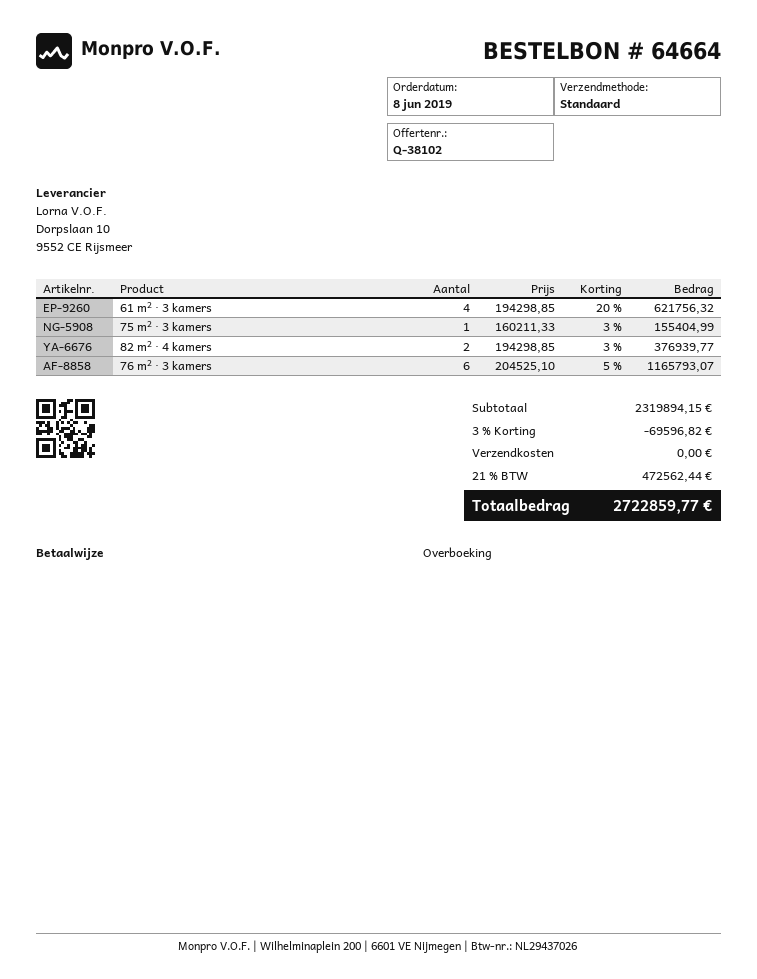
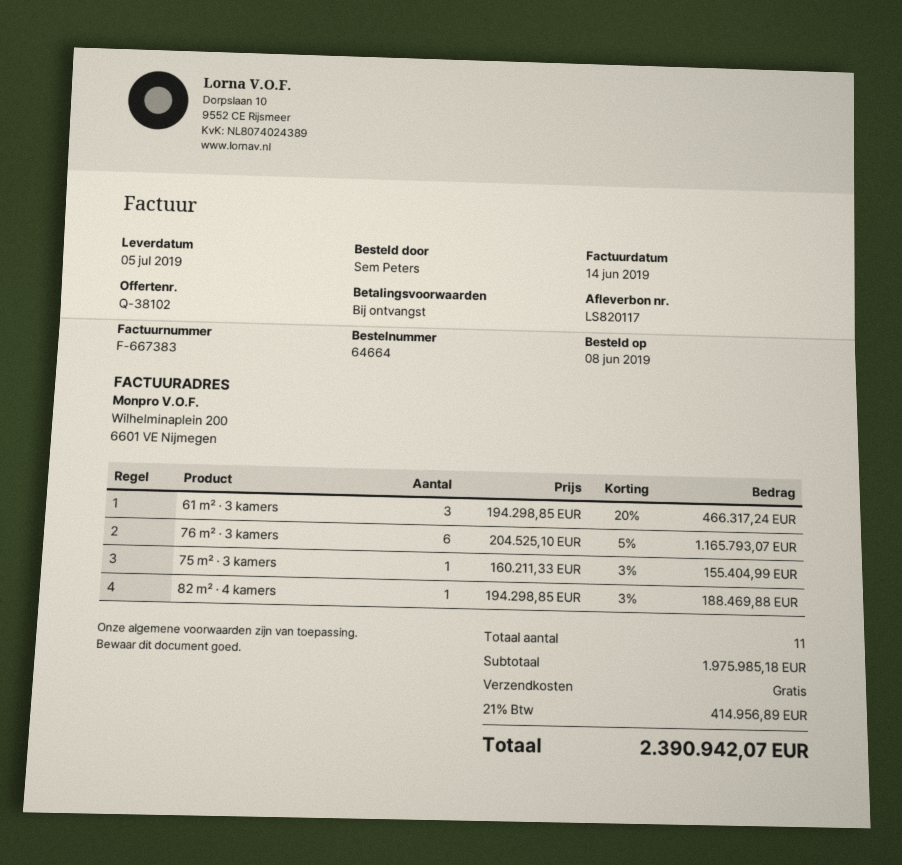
61 m² · 3 kamers: 4 x 194298.85 - 20% = 621756.32 -> 3 x 194298.85 - 20% = 466317.24
82 m² · 4 kamers: 2 x 194298.85 - 3% = 376939.77 -> 1 x 194298.85 - 3% = 188469.88
subtotal: 2319894.15 -> 1975985.18
discount: 3% = 69596.82 -> none
tax: 21% = 472562.44 -> 21% = 414956.89
total: 2722859.77 -> 2390942.07

